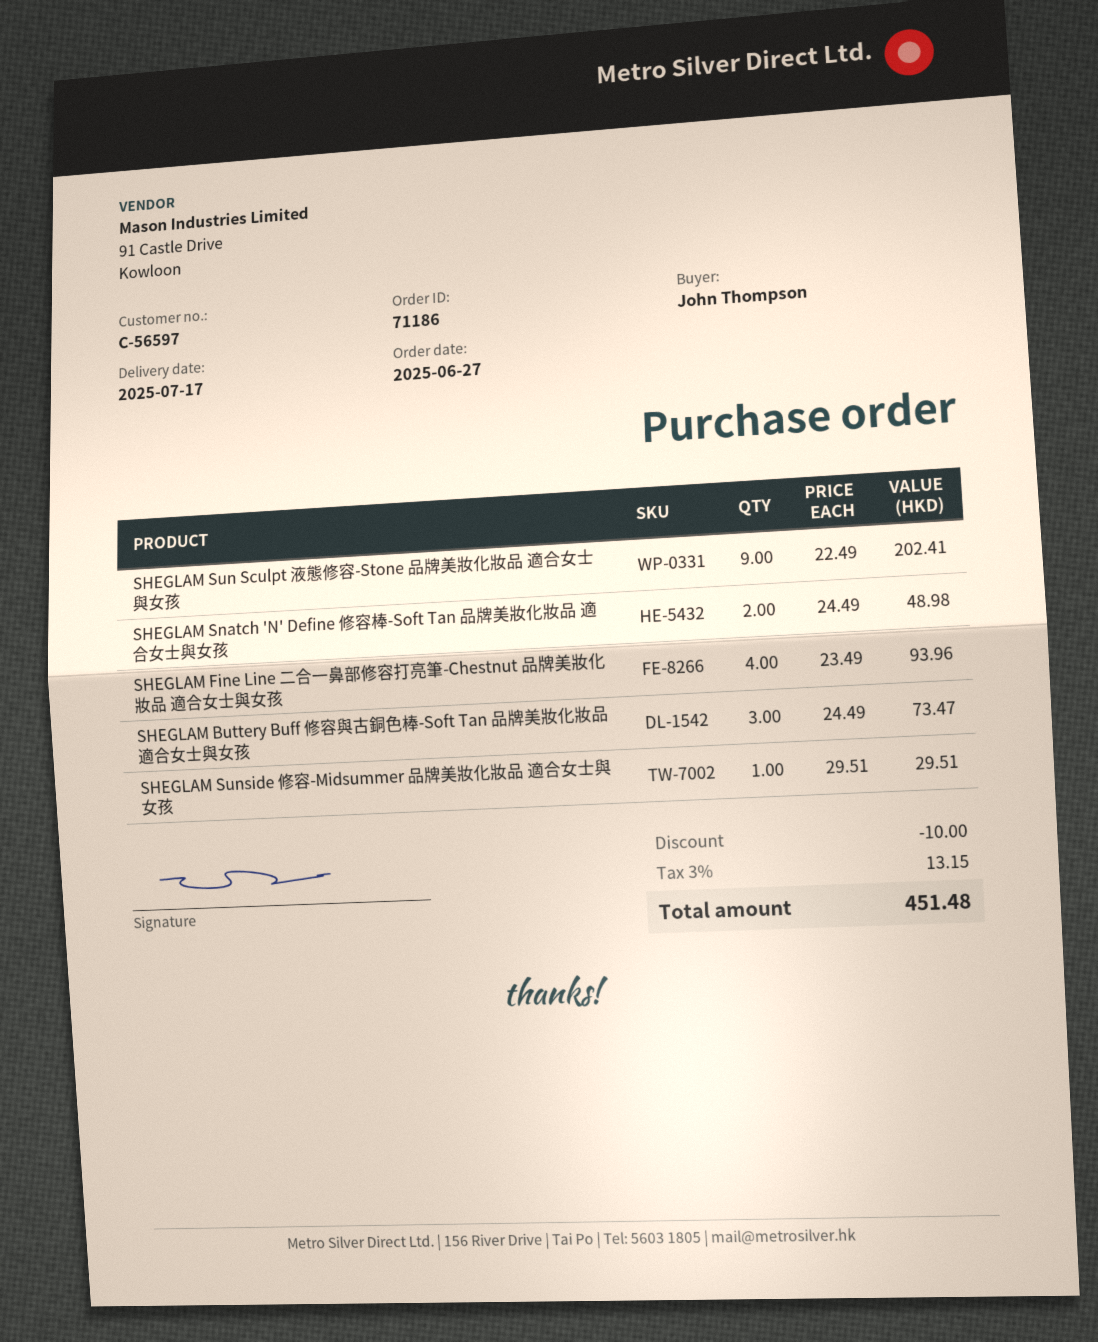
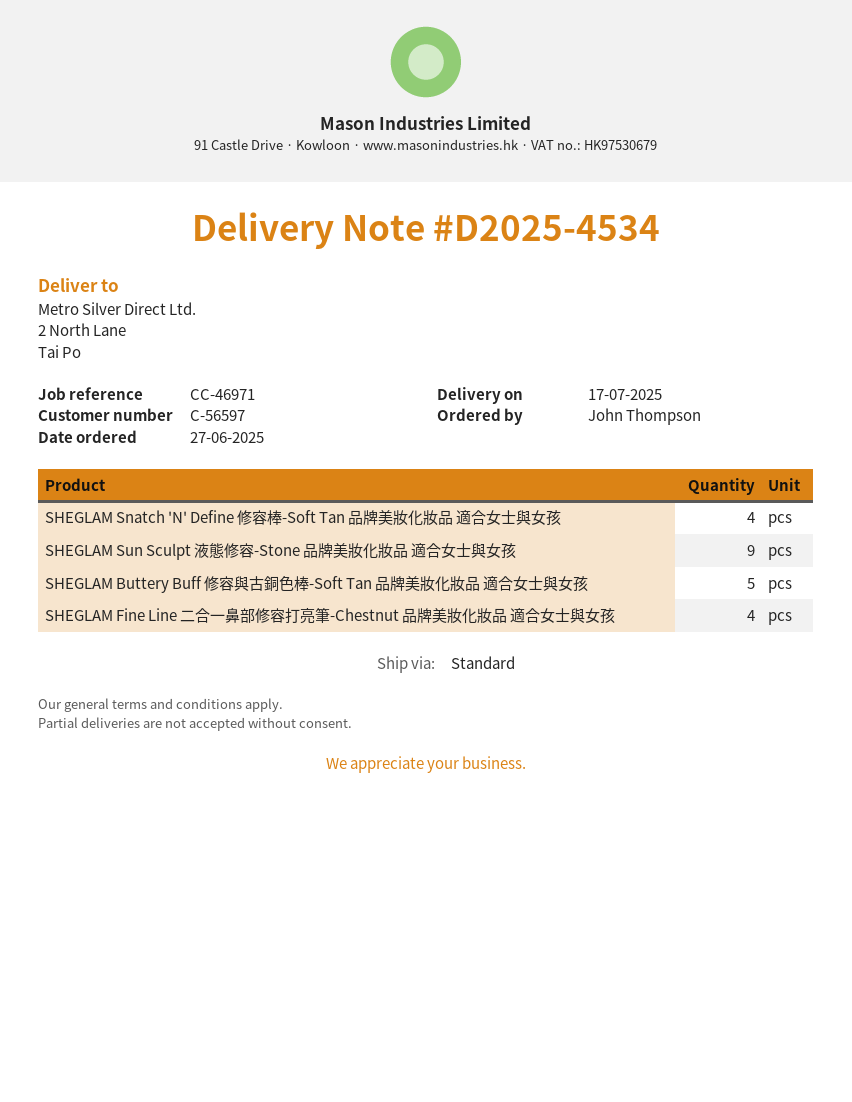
SHEGLAM Snatch 'N' Define 修容棒-Soft Tan 品牌美妝化妝品 適合女士與女孩: 2 -> 4
SHEGLAM Buttery Buff 修容與古銅色棒-Soft Tan 品牌美妝化妝品 適合女士與女孩: 3 -> 5
SHEGLAM Sunside 修容-Midsummer 品牌美妝化妝品 適合女士與女孩: 1 -> none

